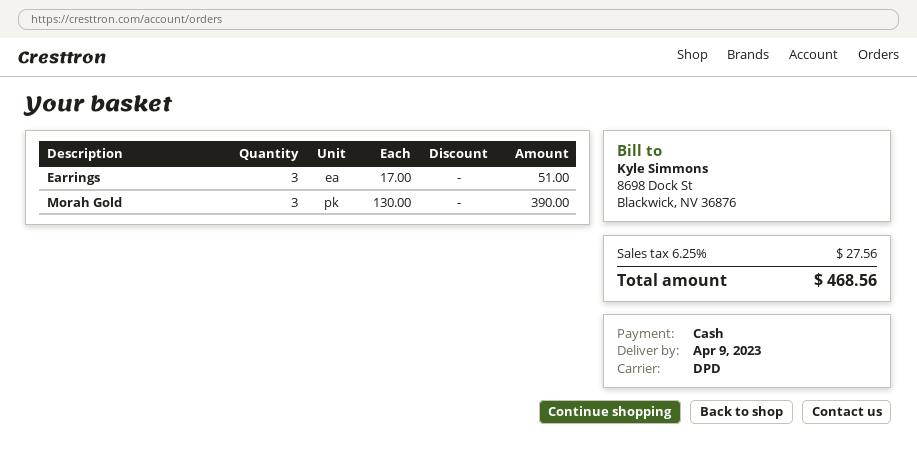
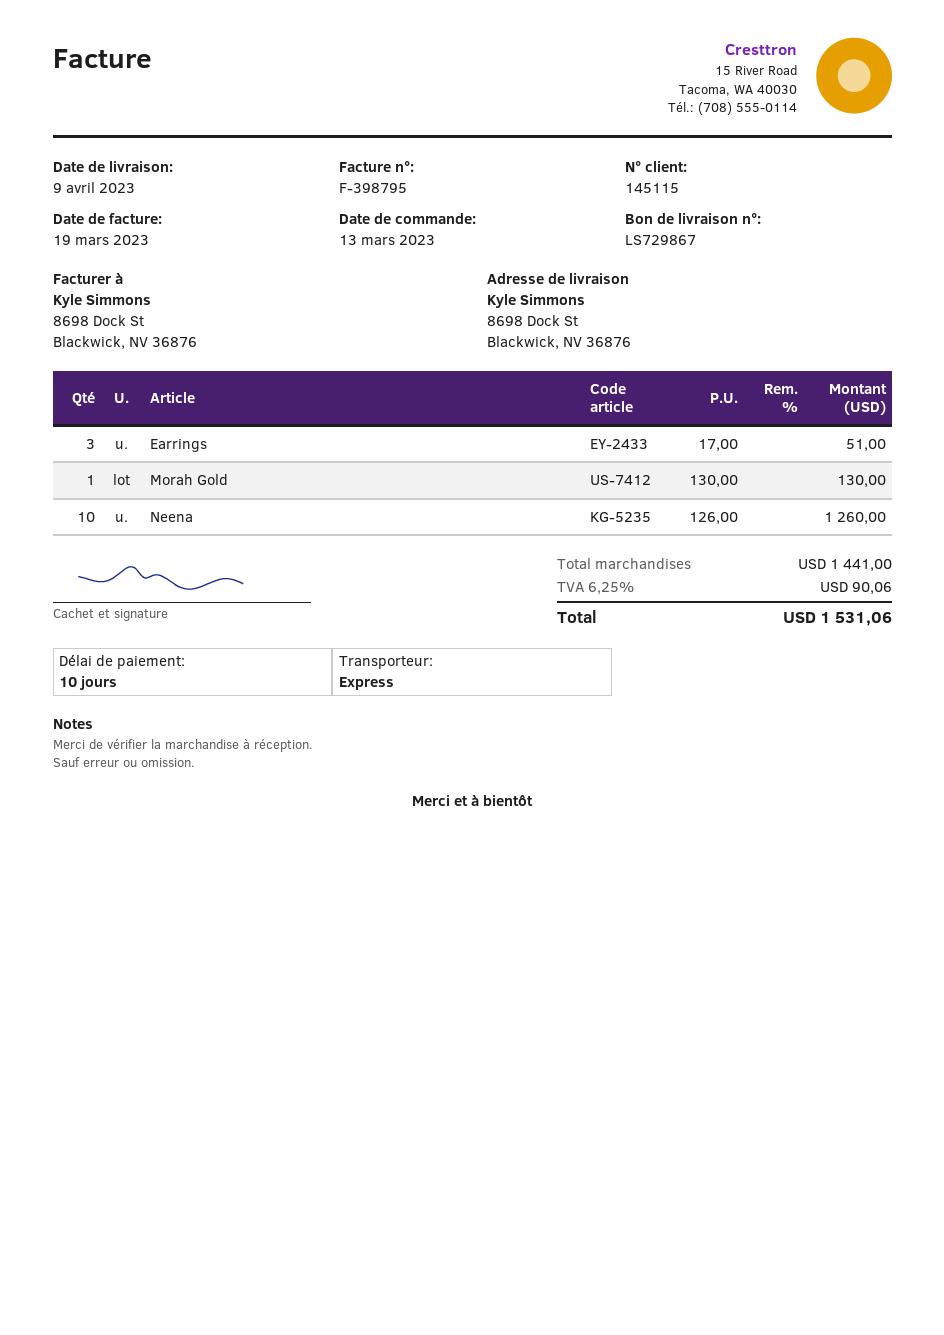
shipping method: DPD -> express
Morah Gold: 3 x 130.00 = 390.00 -> 1 x 130.00 = 130.00
Neena: none -> 10 x 126.00 = 1260.00
tax: 6.25% = 27.56 -> 6.25% = 90.06
total: 468.56 -> 1531.06

